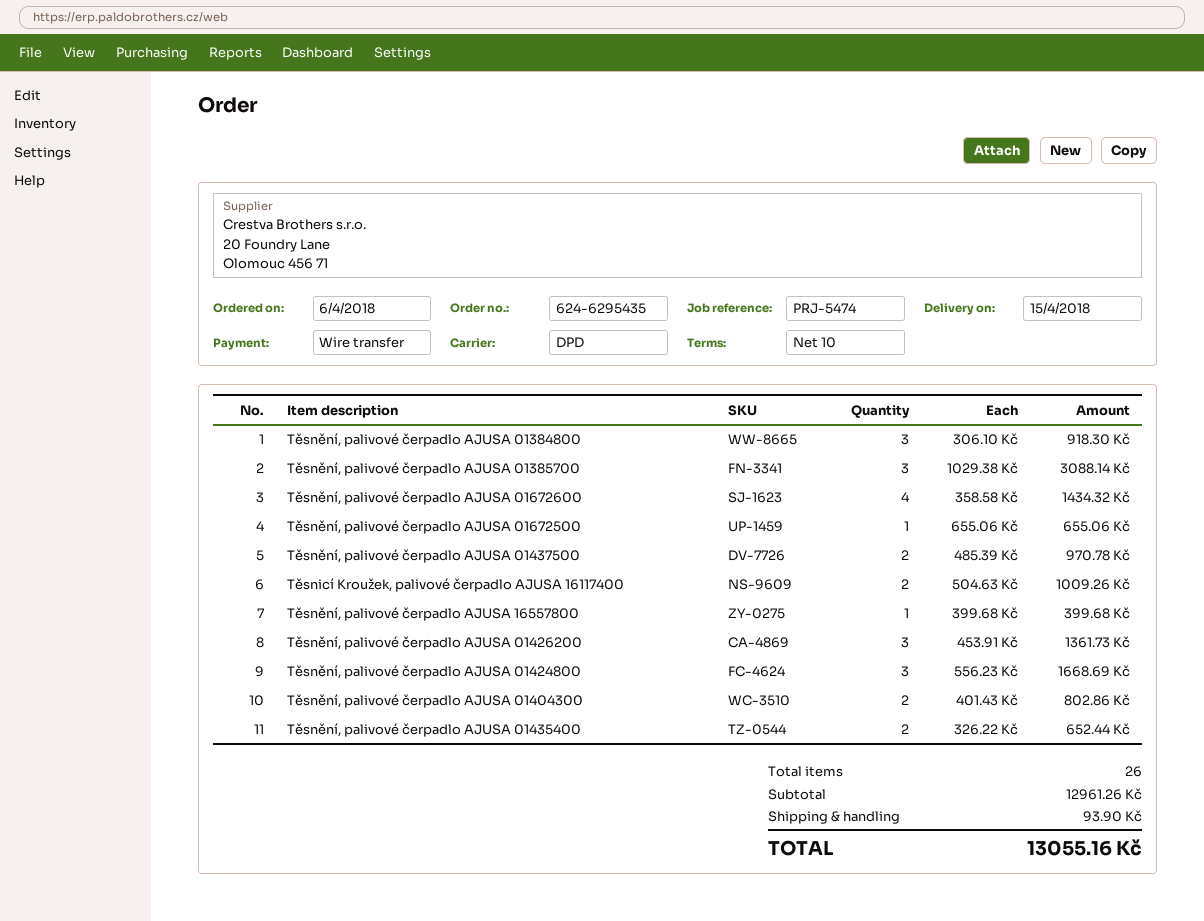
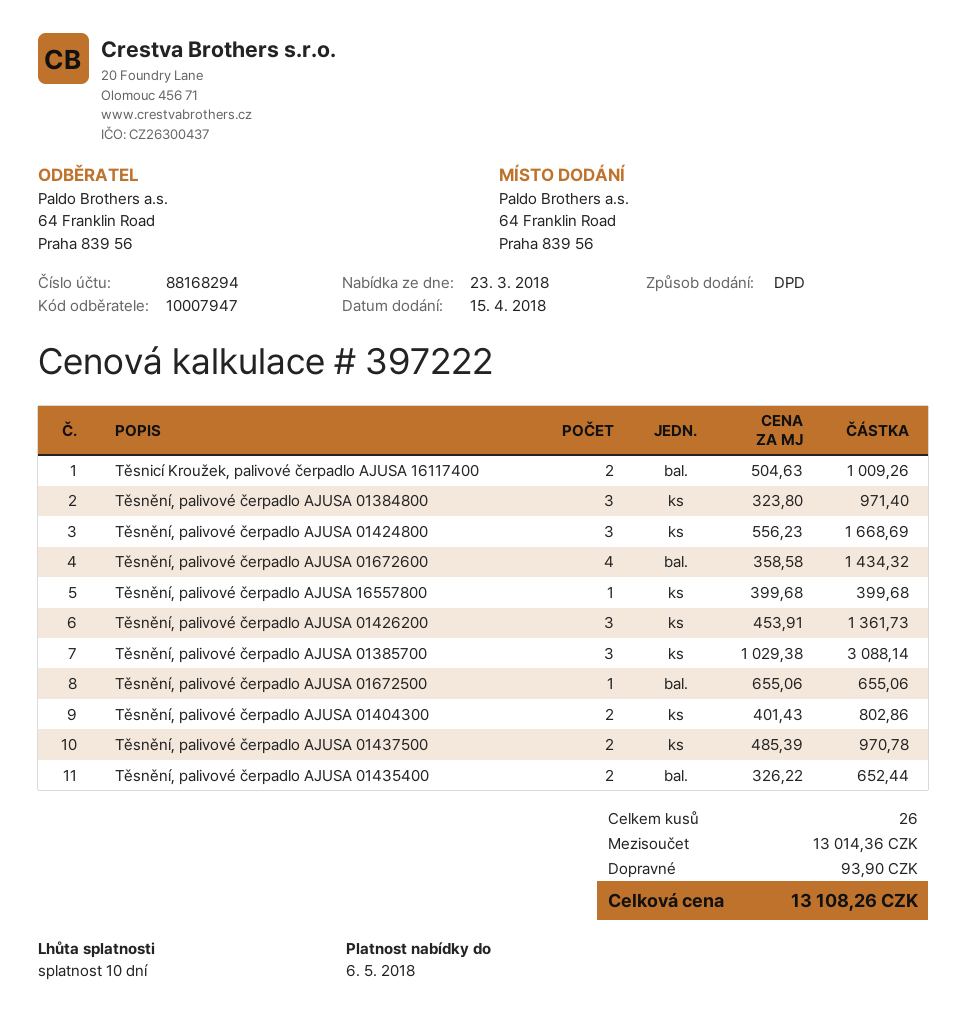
Těsnění, palivové čerpadlo AJUSA 01384800: 3 x 306.10 = 918.30 -> 3 x 323.80 = 971.40
subtotal: 12961.26 -> 13014.36
total: 13055.16 -> 13108.26

